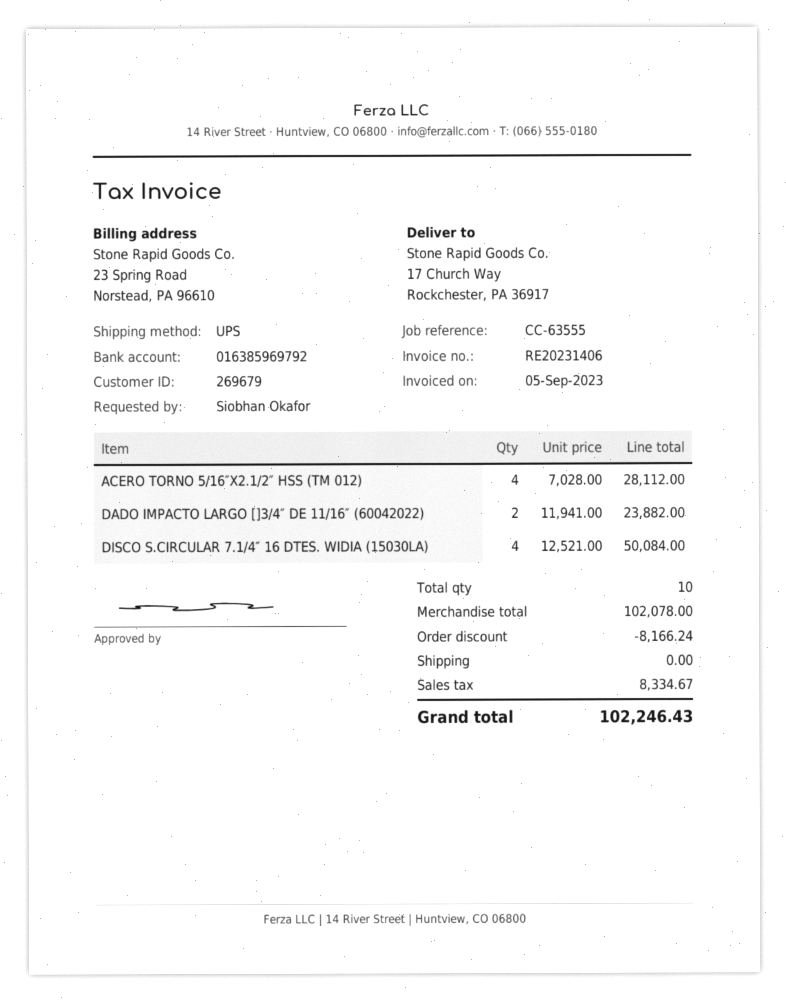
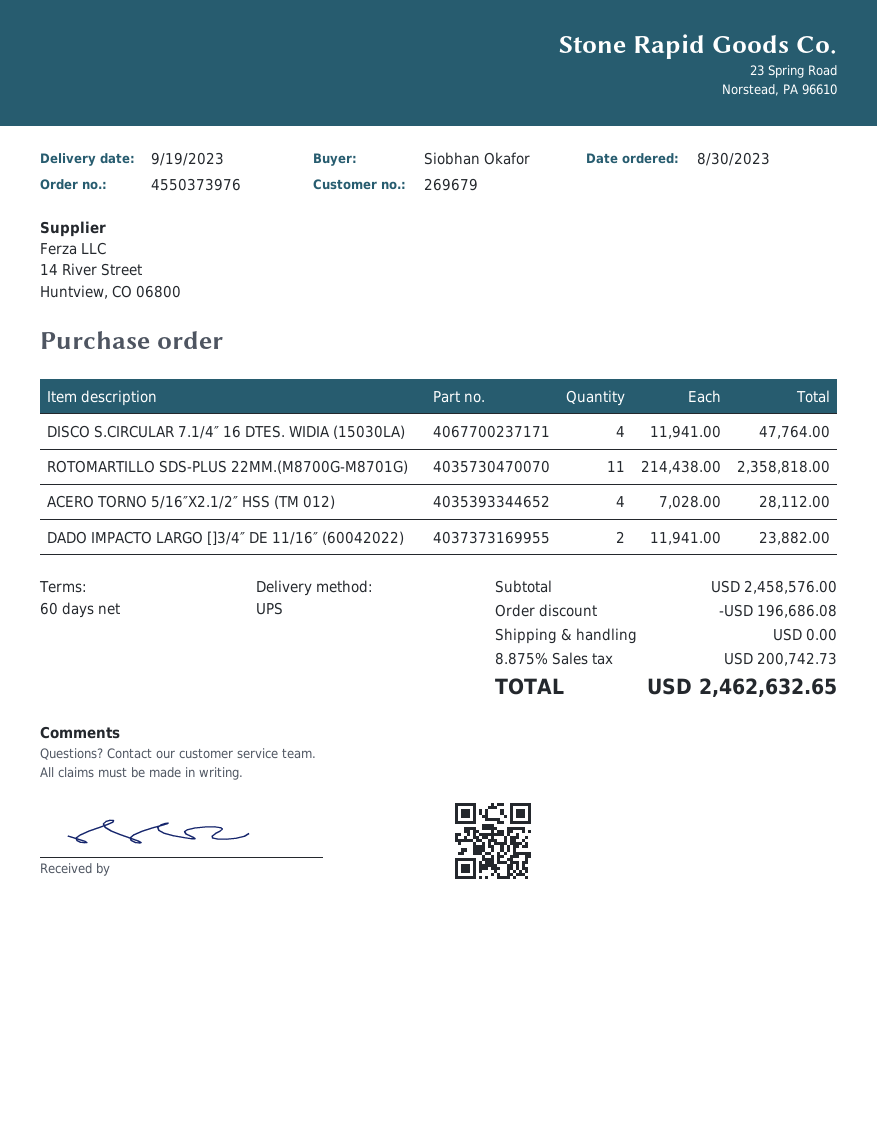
DISCO S.CIRCULAR 7.1/4″ 16 DTES. WIDIA (15030LA): 4 x 12521.00 = 50084.00 -> 4 x 11941.00 = 47764.00
ROTOMARTILLO SDS-PLUS 22MM.(M8700G-M8701G): none -> 11 x 214438.00 = 2358818.00
subtotal: 102078.00 -> 2458576.00
discount: 8166.24 -> 196686.08
tax: 8334.67 -> 200742.73
total: 102246.43 -> 2462632.65

